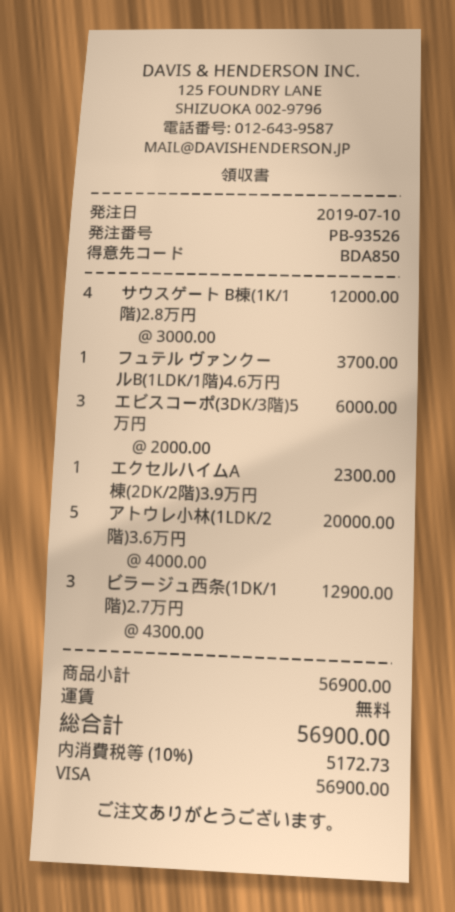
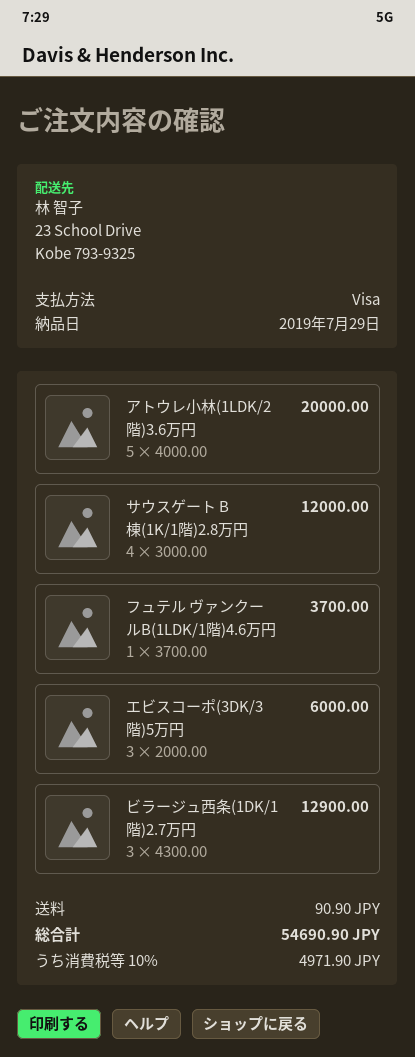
エクセルハイムA棟(2DK/2階)3.9万円: 1 x 2300.00 = 2300.00 -> none
shipping: 0.00 -> 90.90
tax: 10% = 5172.73 -> 10% = 4971.90
total: 56900.00 -> 54690.90

